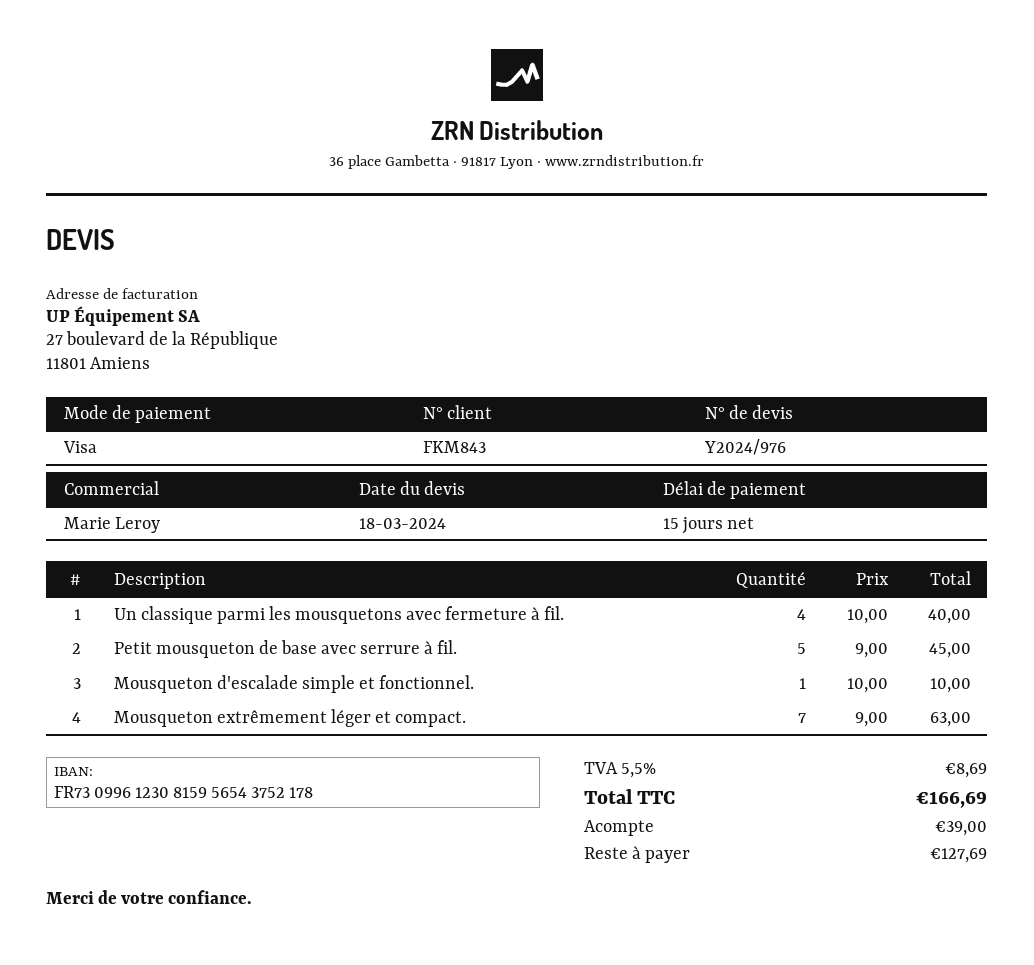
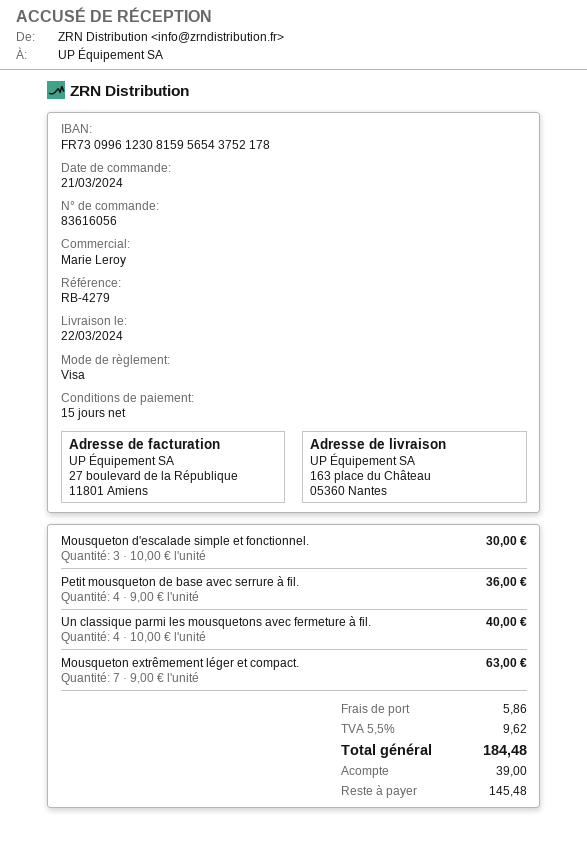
Petit mousqueton de base avec serrure à fil.: 5 x 9.00 = 45.00 -> 4 x 9.00 = 36.00
Mousqueton d'escalade simple et fonctionnel.: 1 x 10.00 = 10.00 -> 3 x 10.00 = 30.00
shipping: none -> 5.86
tax: 5.5% = 8.69 -> 5.5% = 9.62
total: 166.69 -> 184.48
balance: 127.69 -> 145.48

